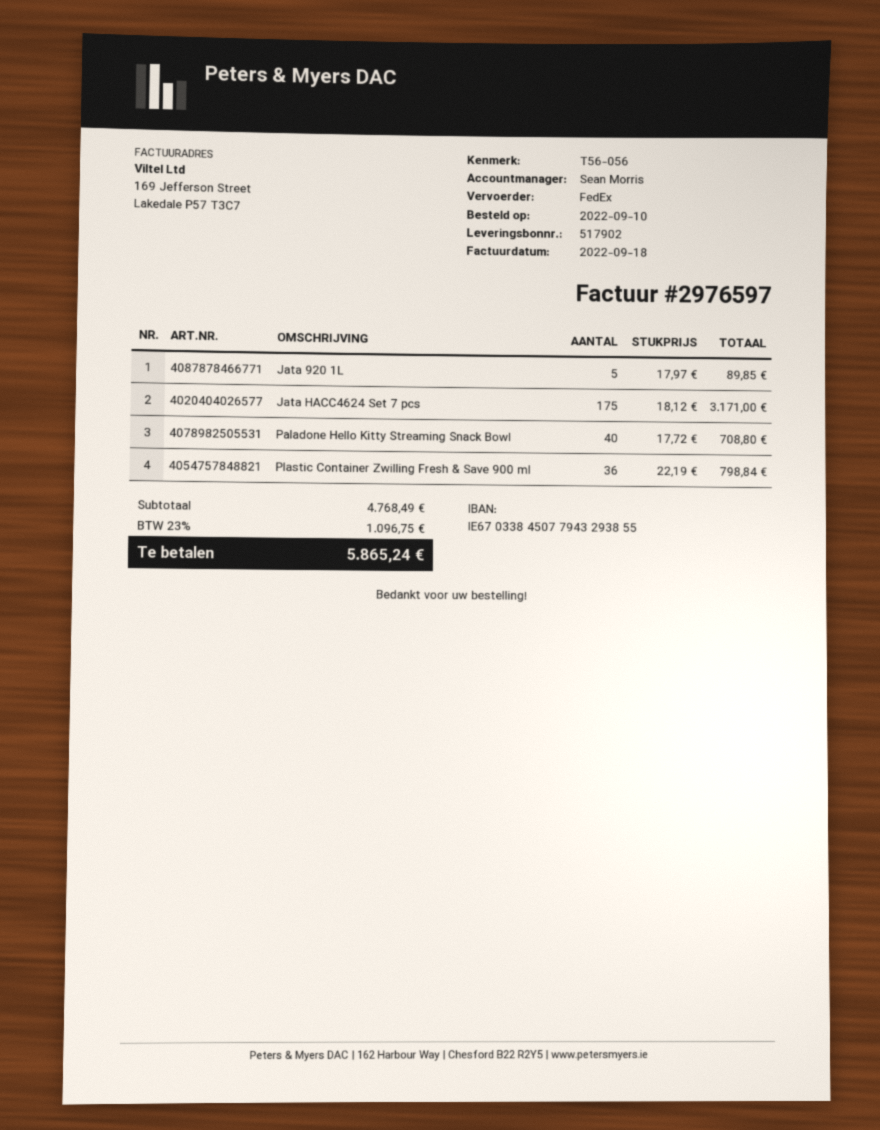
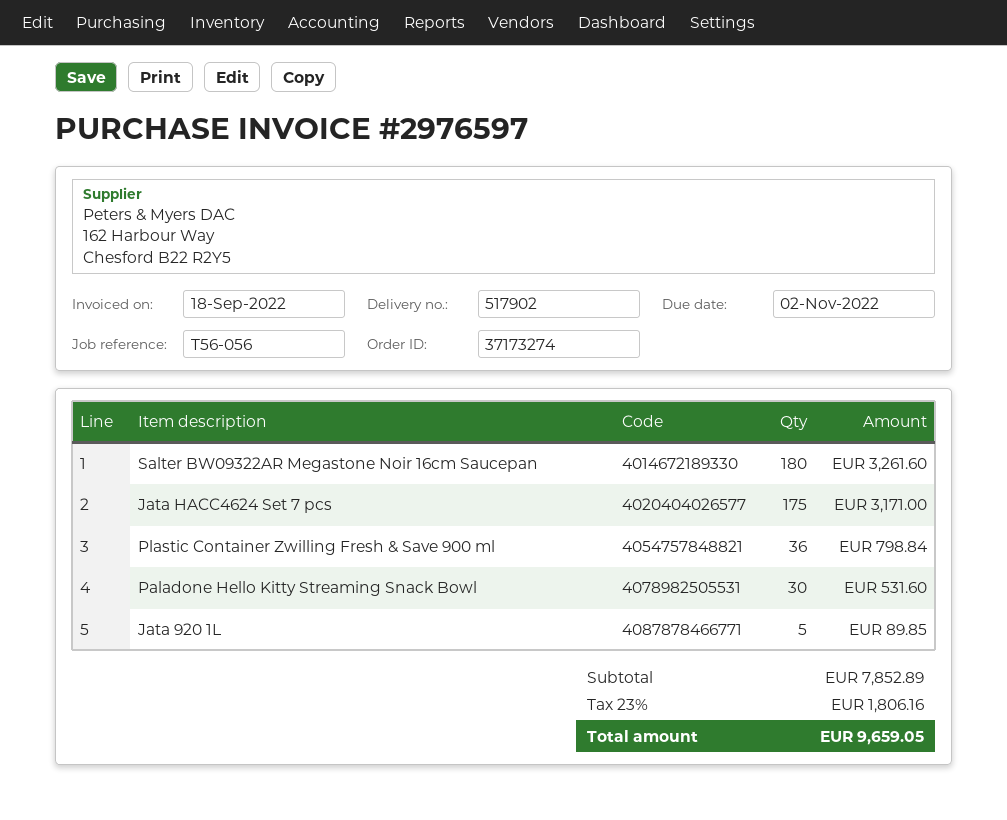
Paladone Hello Kitty Streaming Snack Bowl: 40 for 708.80 -> 30 for 531.60
Salter BW09322AR Megastone Noir 16cm Saucepan: none -> 180 for 3261.60
subtotal: 4768.49 -> 7852.89
tax: 23% = 1096.75 -> 23% = 1806.16
total: 5865.24 -> 9659.05

